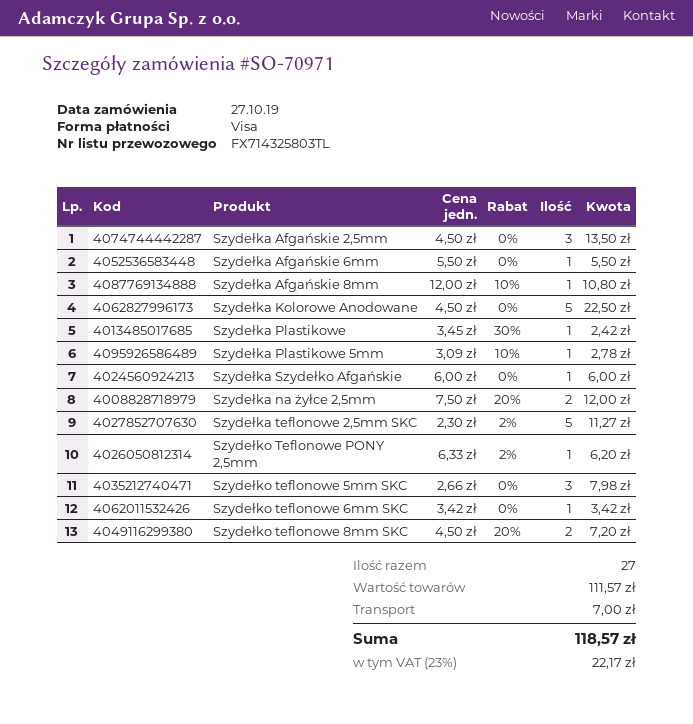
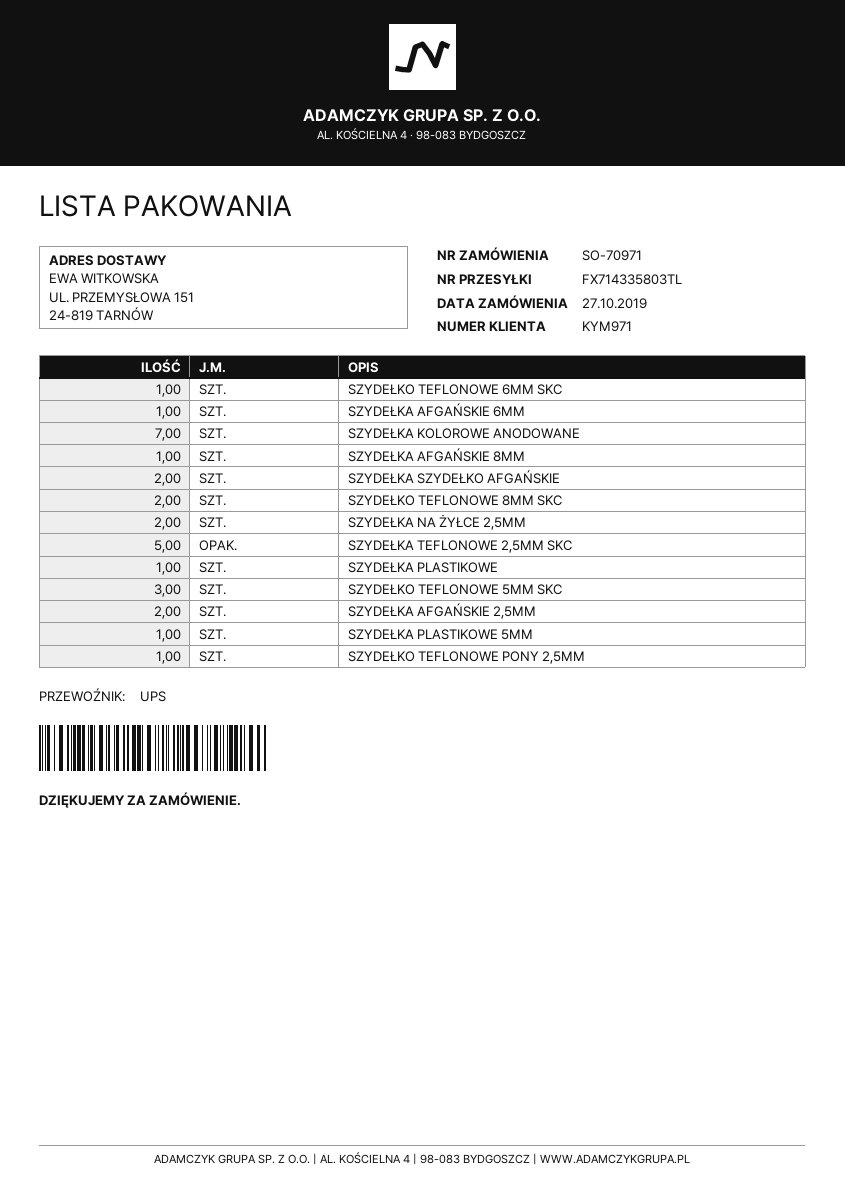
tracking number: FX714325803TL -> FX714335803TL
Szydełka Afgańskie 2,5mm: 3 -> 2
Szydełka Kolorowe Anodowane: 5 -> 7
Szydełka Szydełko Afgańskie: 1 -> 2

